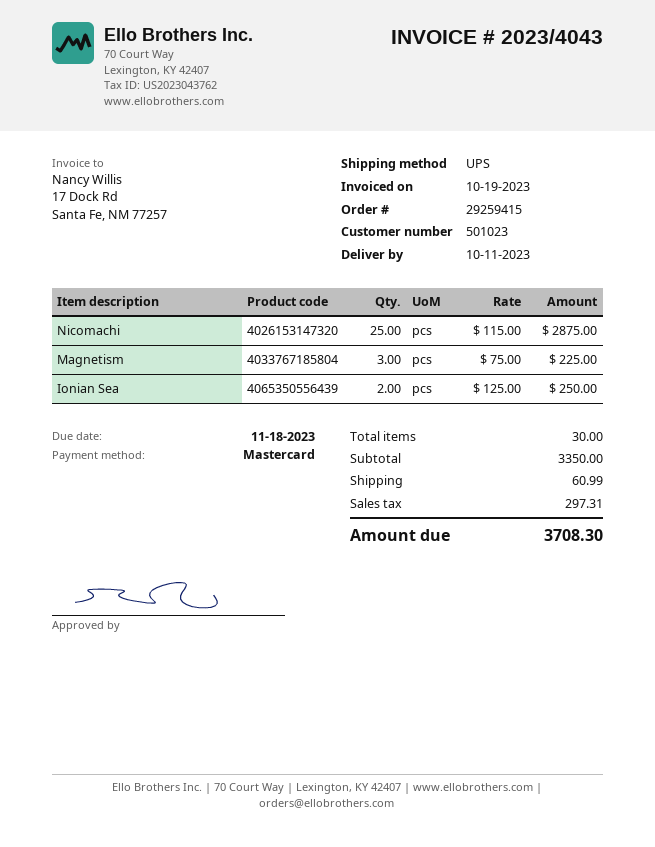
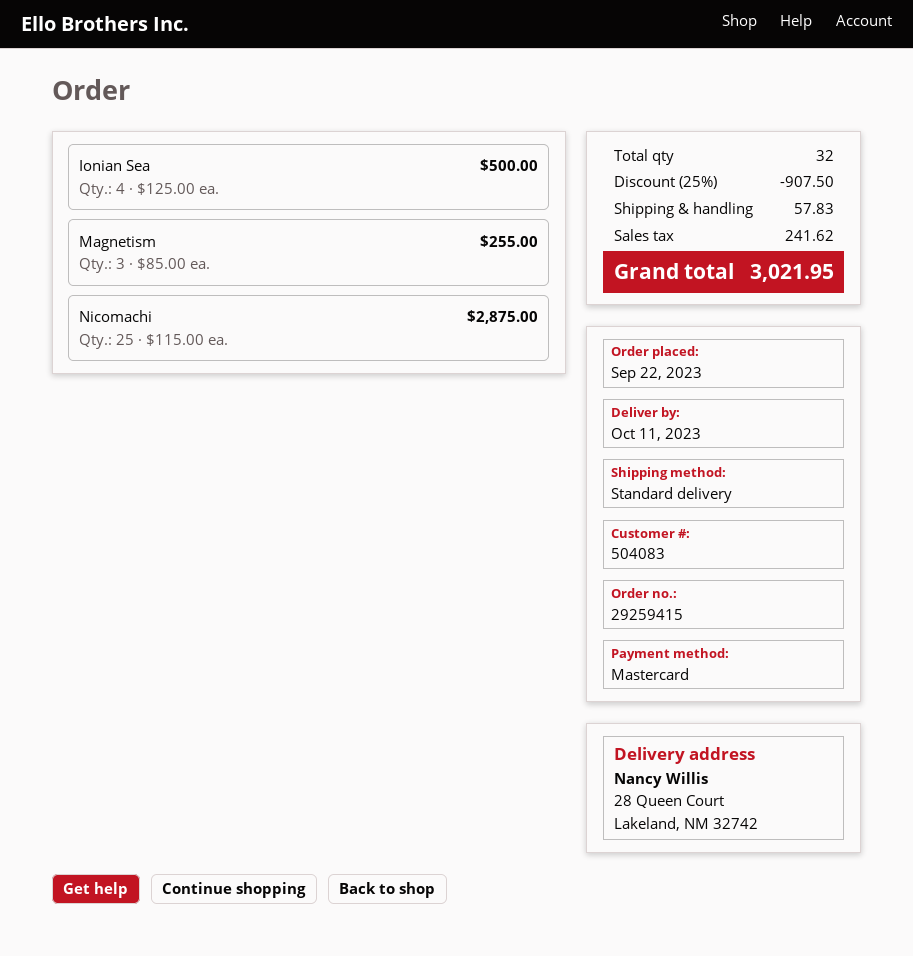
customer number: 501023 -> 504083
shipping method: UPS -> standard
Magnetism: 3 x 75.00 = 225.00 -> 3 x 85.00 = 255.00
Ionian Sea: 2 x 125.00 = 250.00 -> 4 x 125.00 = 500.00
total quantity: 30 -> 32
discount: none -> 25% = 907.50
shipping: 60.99 -> 57.83
tax: 297.31 -> 241.62
total: 3708.30 -> 3021.95

